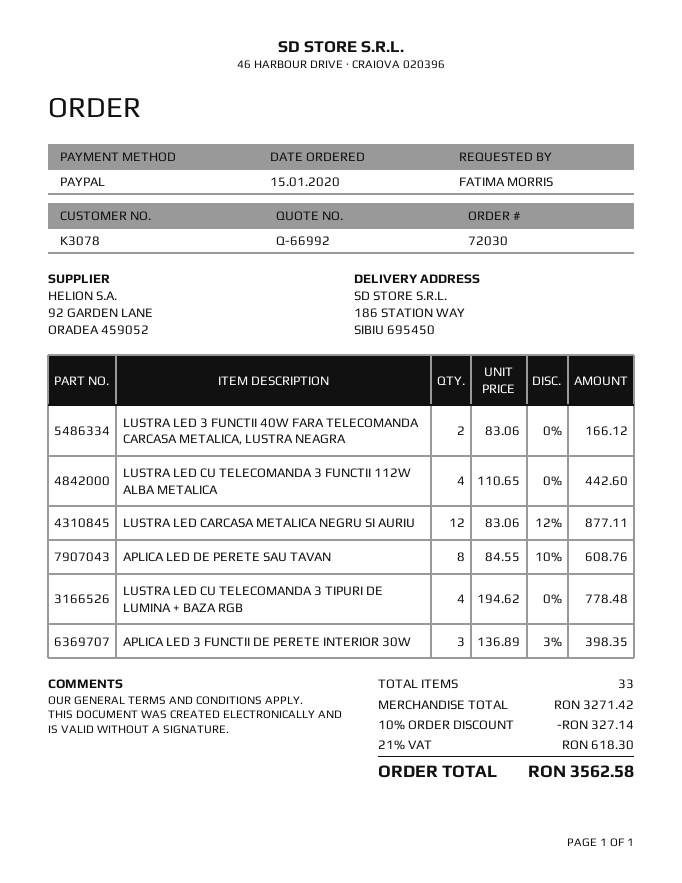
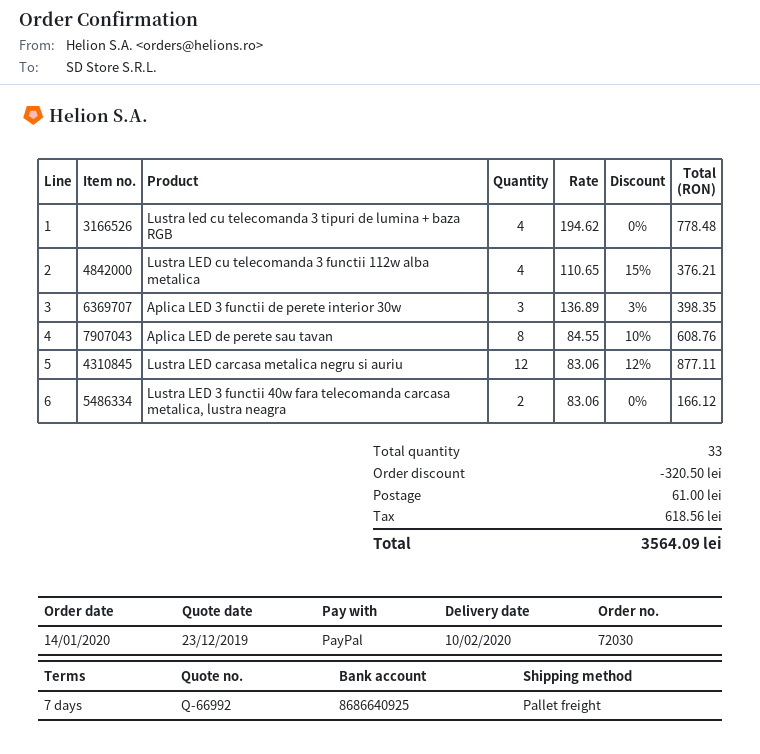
order date: 2020-01-15 -> 2020-01-14
LUSTRA LED CU TELECOMANDA 3 FUNCTII 112W ALBA METALICA: 4 x 110.65 = 442.60 -> 4 x 110.65 - 15% = 376.21
discount: 327.14 -> 320.50
shipping: none -> 61.00
tax: 618.30 -> 618.56
total: 3562.58 -> 3564.09

